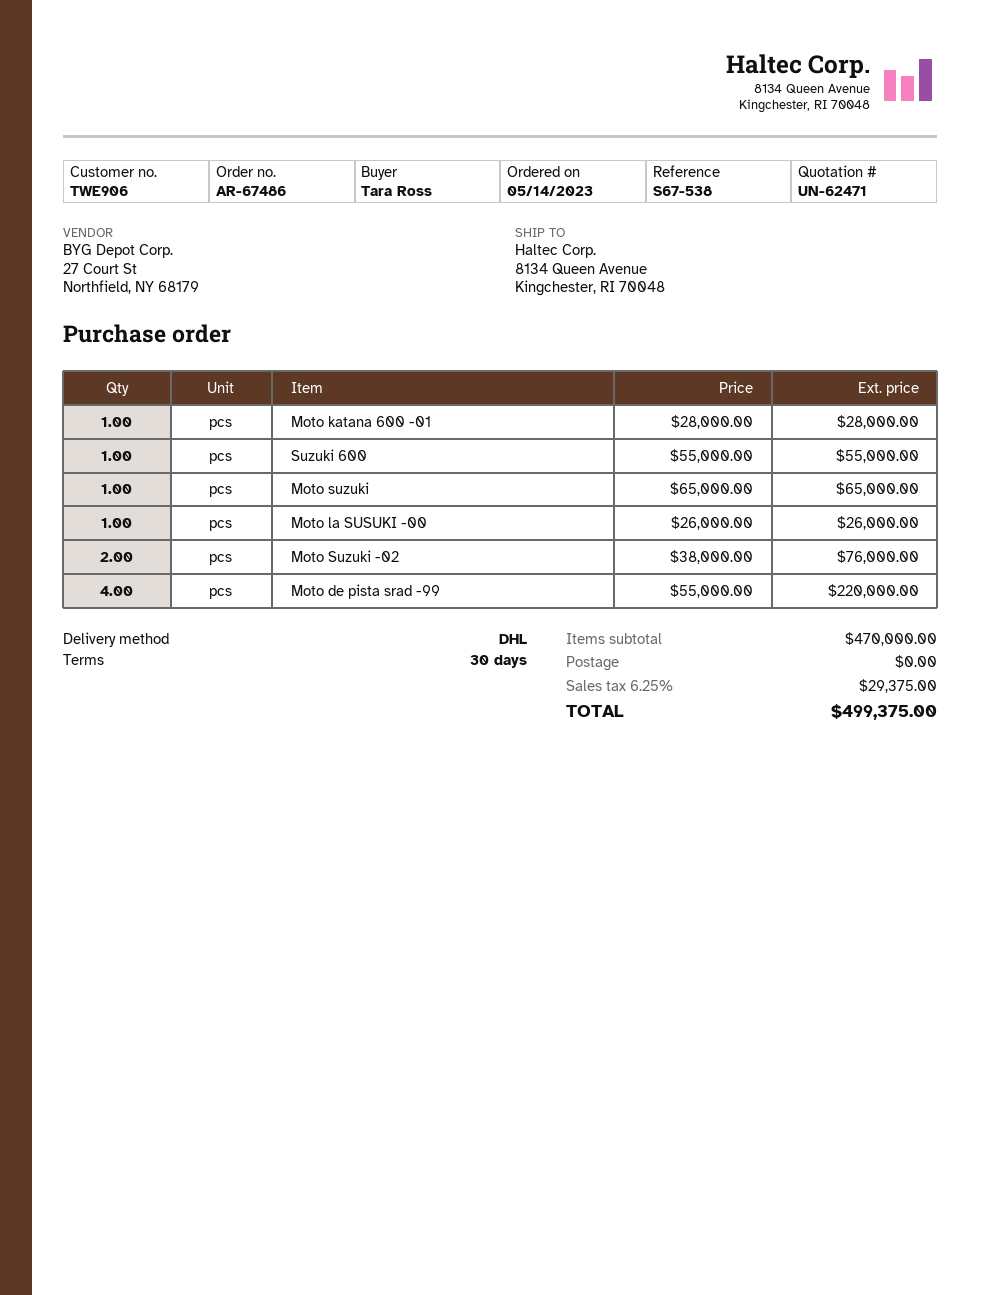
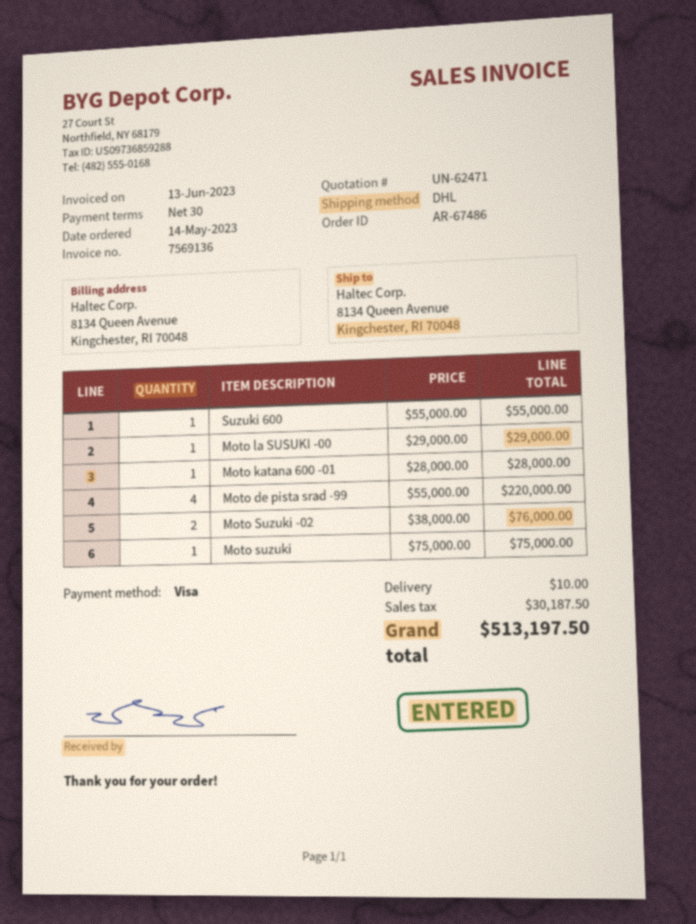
Moto suzuki: 1 x 65000.00 = 65000.00 -> 1 x 75000.00 = 75000.00
Moto la SUSUKI -00: 1 x 26000.00 = 26000.00 -> 1 x 29000.00 = 29000.00
shipping: 0.00 -> 10.00
tax: 29375.00 -> 30187.50
total: 499375.00 -> 513197.50

